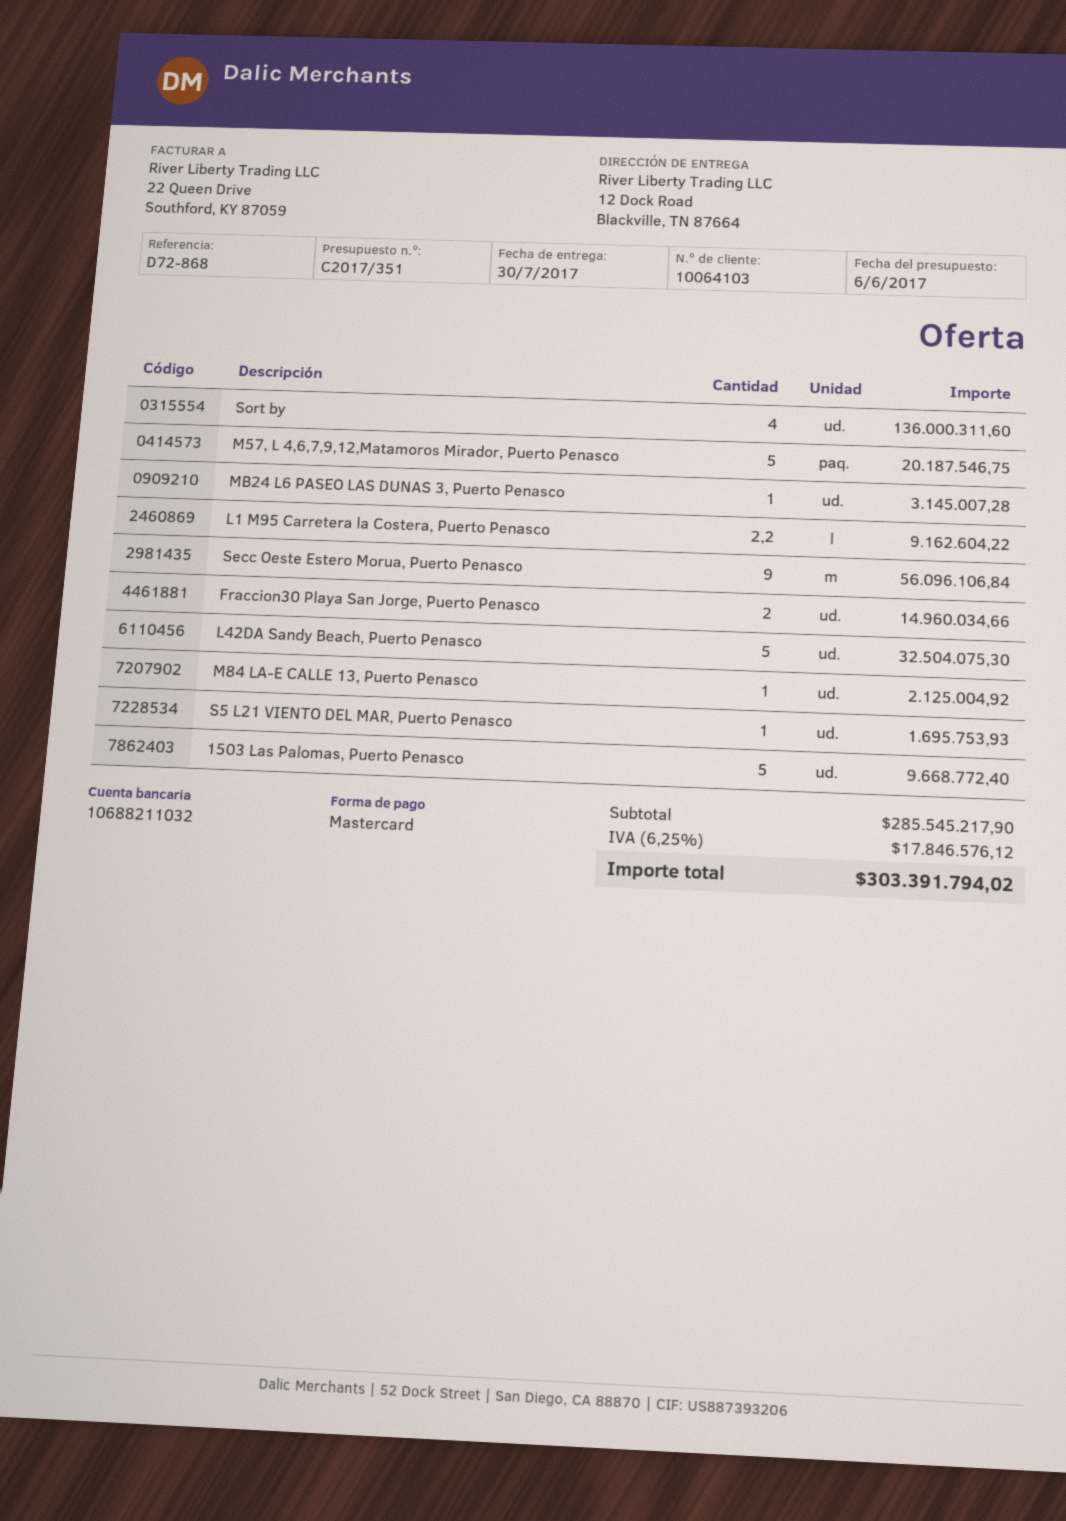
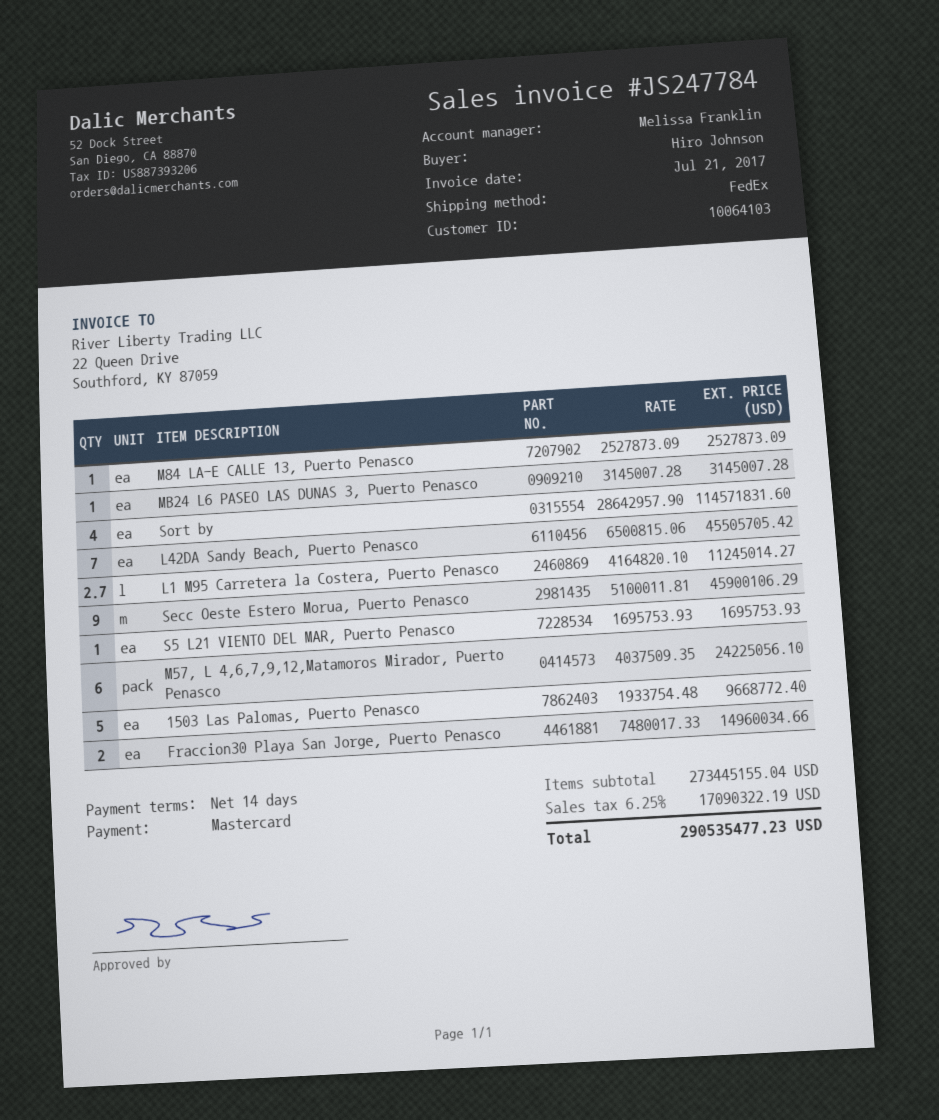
Sort by: 4 for 136000311.60 -> 4 for 114571831.60
M57, L 4,6,7,9,12,Matamoros Mirador, Puerto Penasco: 5 for 20187546.75 -> 6 for 24225056.10
L1 M95 Carretera la Costera, Puerto Penasco: 2.2 for 9162604.22 -> 2.7 for 11245014.27
Secc Oeste Estero Morua, Puerto Penasco: 9 for 56096106.84 -> 9 for 45900106.29
L42DA Sandy Beach, Puerto Penasco: 5 for 32504075.30 -> 7 for 45505705.42
M84 LA-E CALLE 13, Puerto Penasco: 1 for 2125004.92 -> 1 for 2527873.09
subtotal: 285545217.90 -> 273445155.04
tax: 6.25% = 17846576.12 -> 6.25% = 17090322.19
total: 303391794.02 -> 290535477.23

